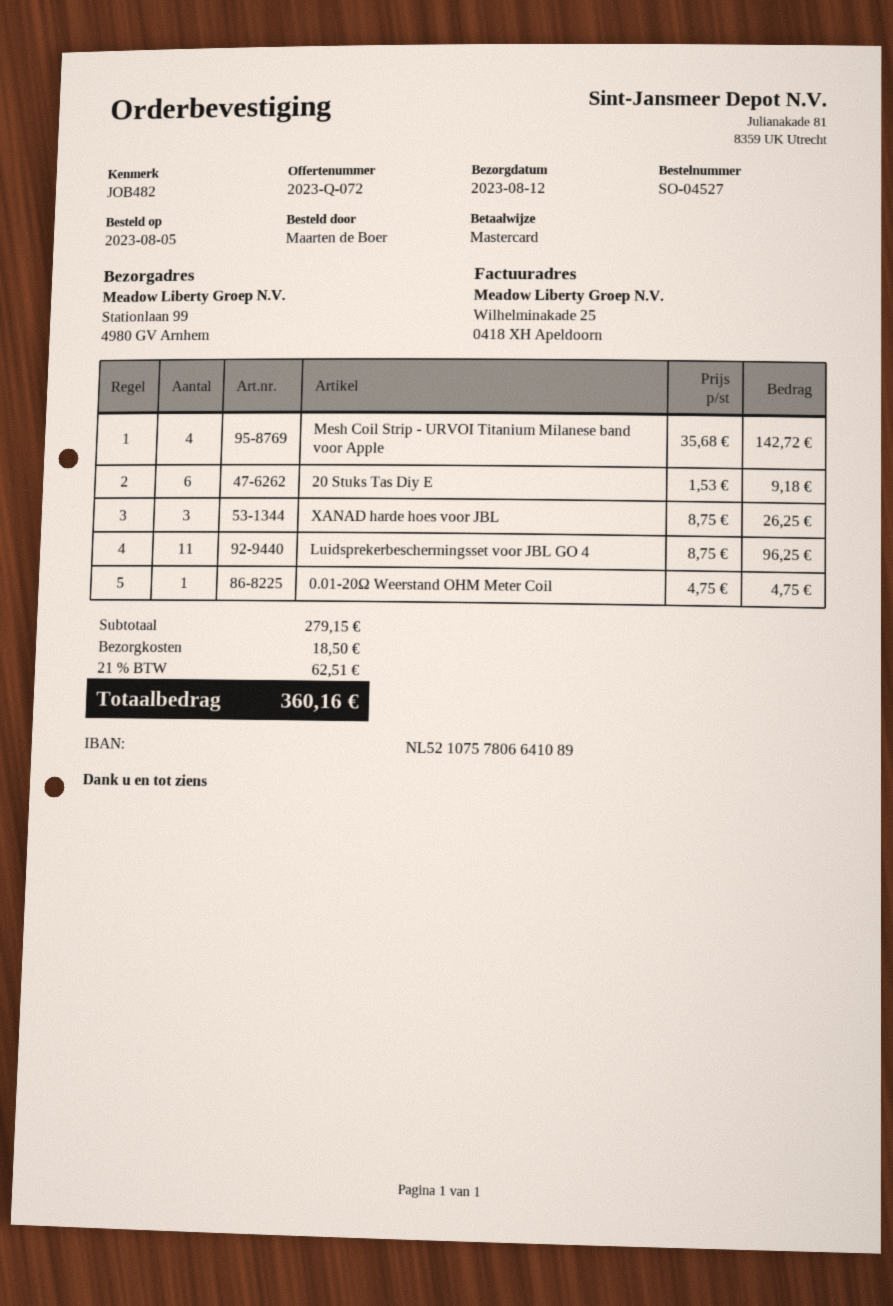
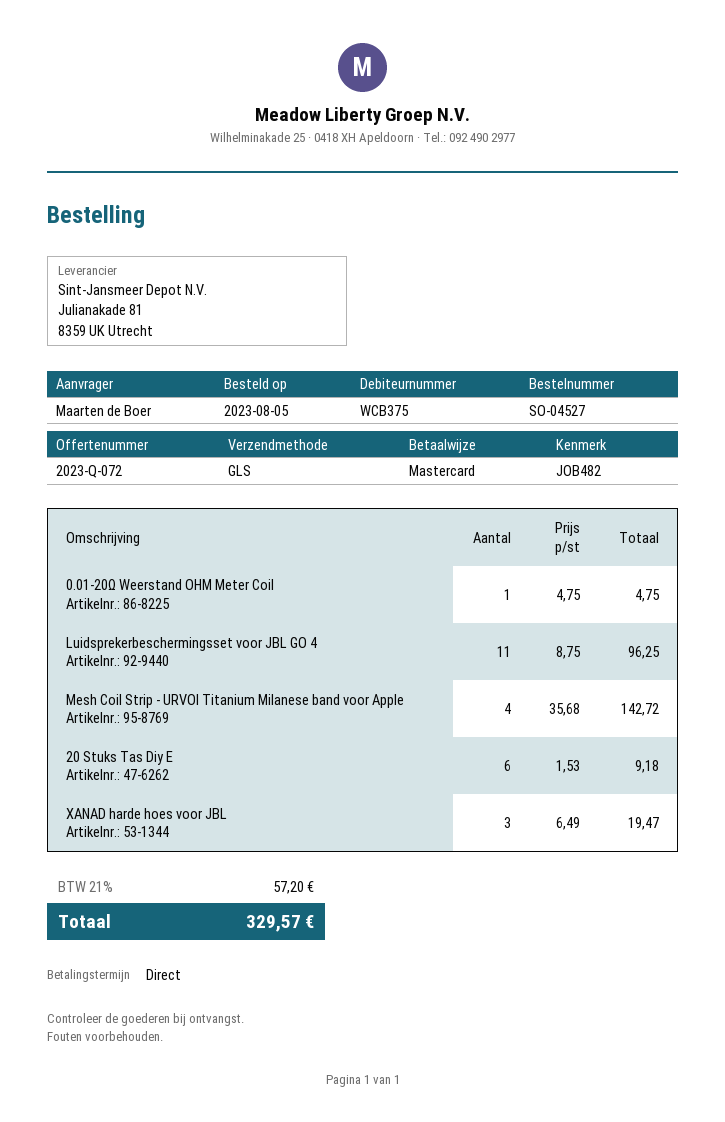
XANAD harde hoes voor JBL: 3 x 8.75 = 26.25 -> 3 x 6.49 = 19.47
shipping: 18.50 -> none
tax: 21% = 62.51 -> 21% = 57.20
total: 360.16 -> 329.57

